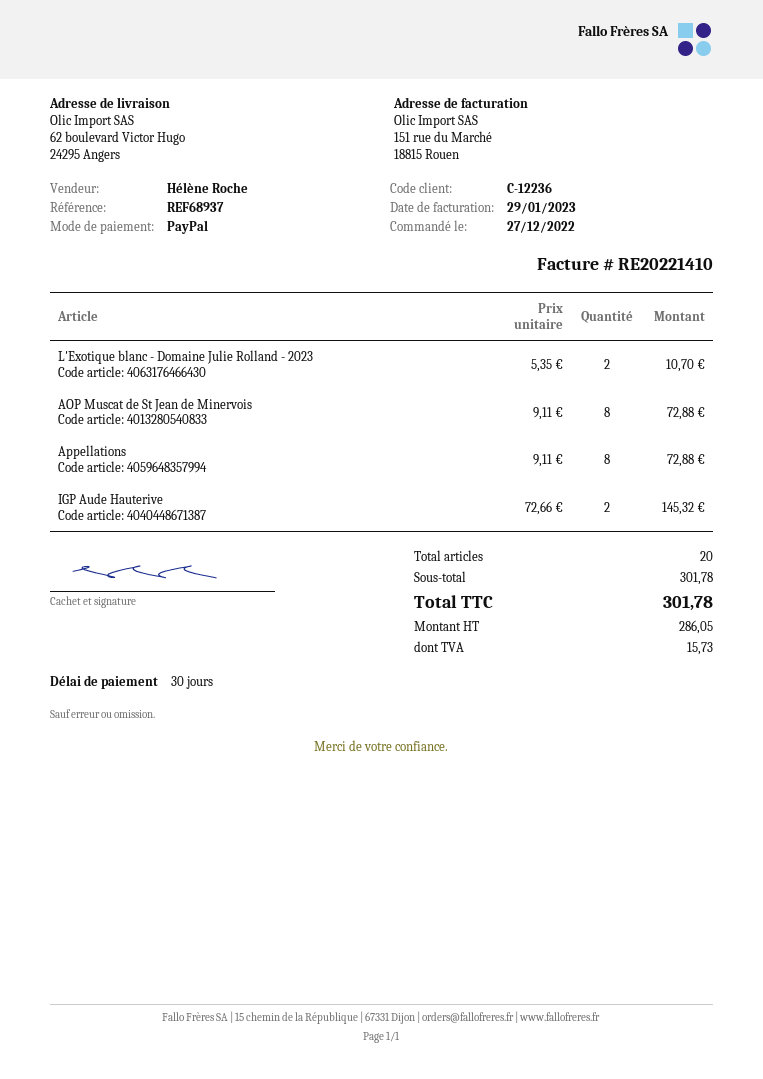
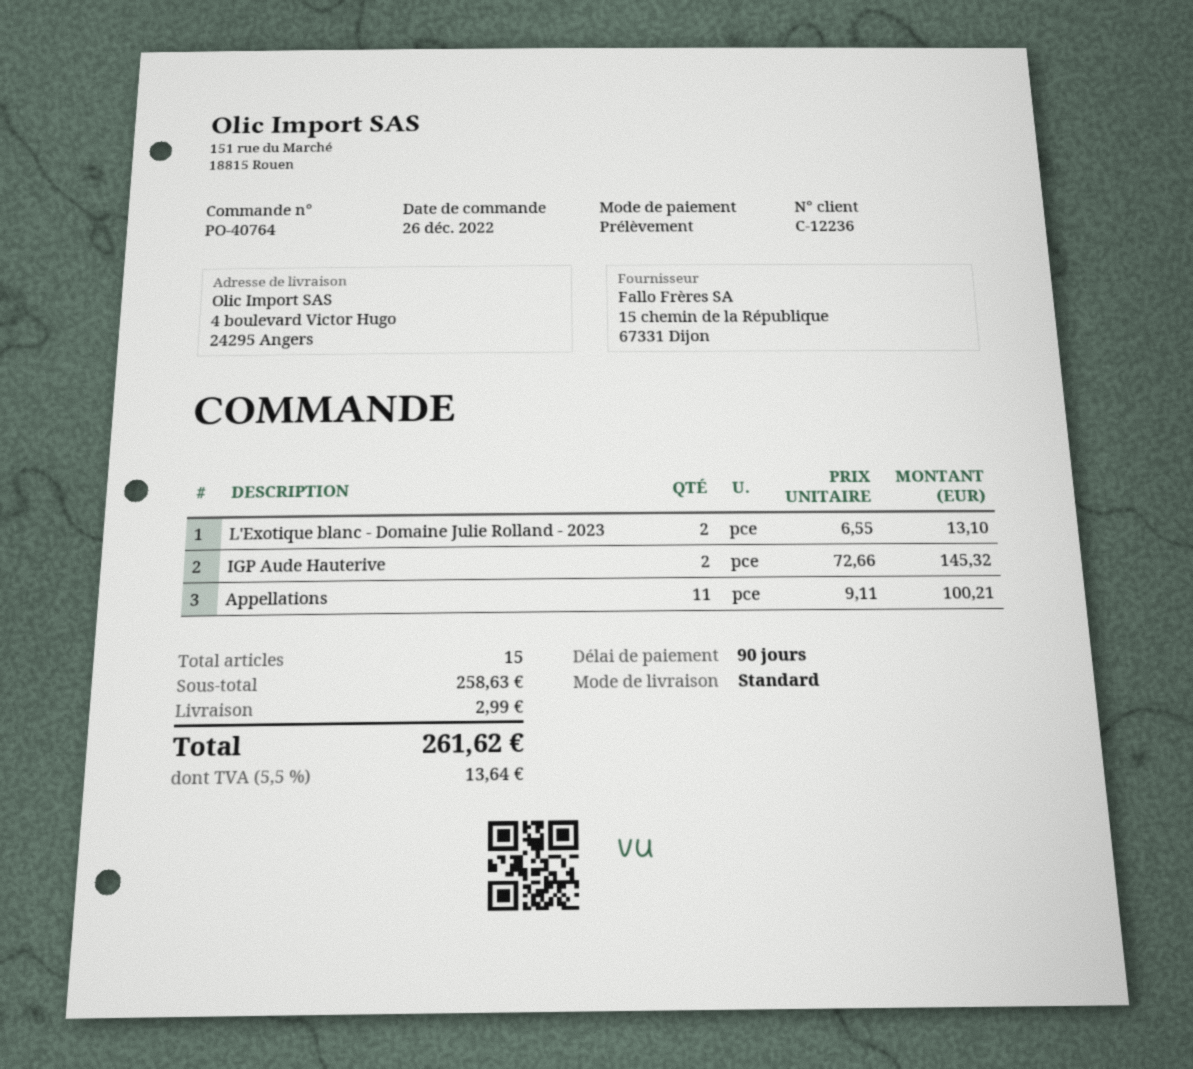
order date: 2022-12-27 -> 2022-12-26
payment terms: 30 days -> 90 days
payment method: PayPal -> direct debit
ship to: 62 boulevard Victor Hugo, 24295 Angers -> 4 boulevard Victor Hugo, 24295 Angers
L'Exotique blanc - Domaine Julie Rolland - 2023: 2 x 5.35 = 10.70 -> 2 x 6.55 = 13.10
AOP Muscat de St Jean de Minervois: 8 x 9.11 = 72.88 -> none
Appellations: 8 x 9.11 = 72.88 -> 11 x 9.11 = 100.21
total quantity: 20 -> 15
subtotal: 301.78 -> 258.63
shipping: none -> 2.99
tax: 15.73 -> 13.64
total: 301.78 -> 261.62

